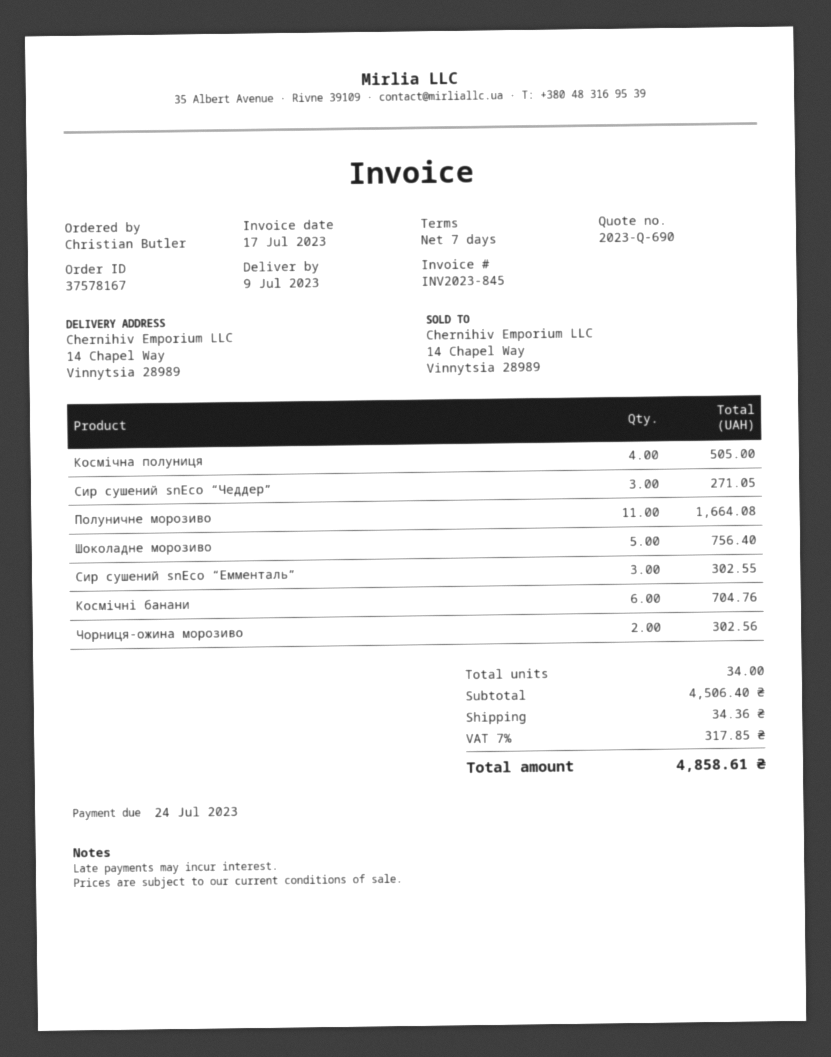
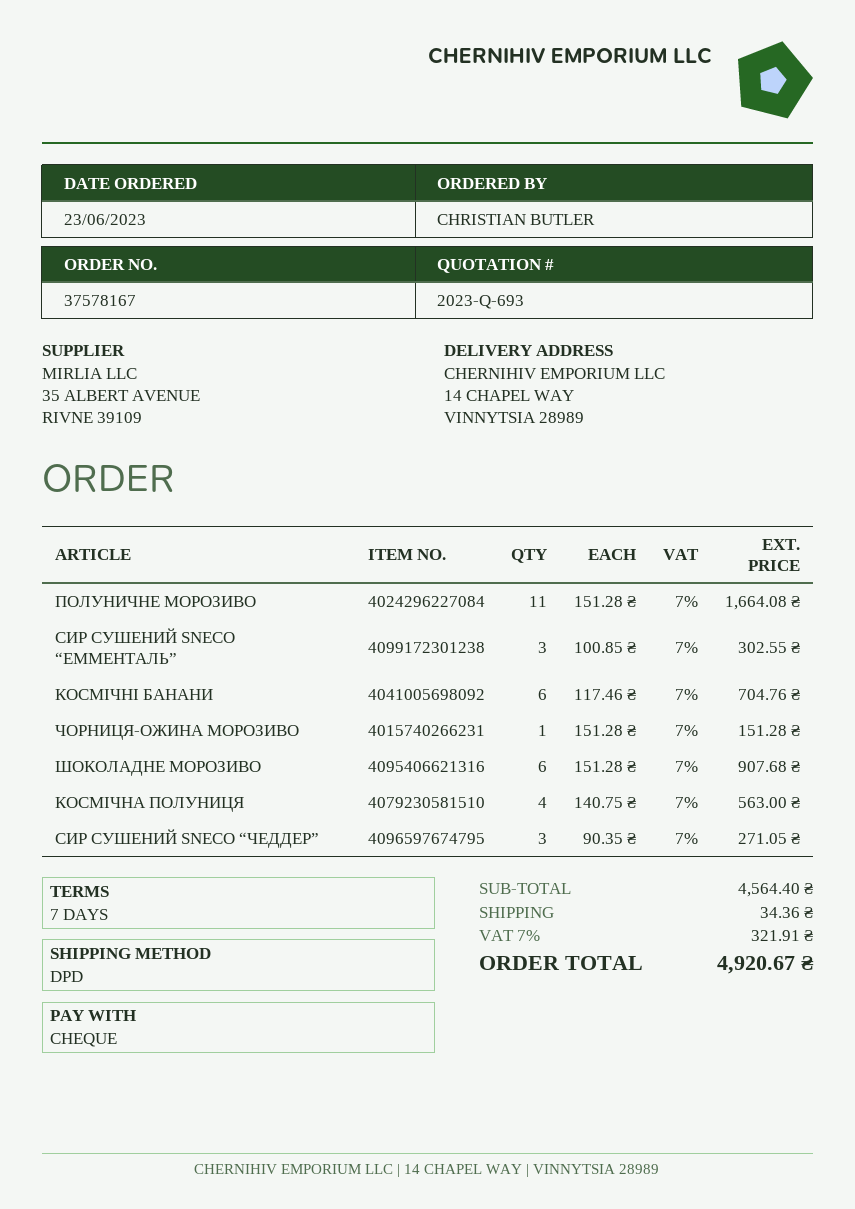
quote number: 2023-Q-690 -> 2023-Q-693
Космічна полуниця: 4 for 505.00 -> 4 for 563.00
Шоколадне морозиво: 5 for 756.40 -> 6 for 907.68
Чорниця-ожина морозиво: 2 for 302.56 -> 1 for 151.28
subtotal: 4506.40 -> 4564.40
tax: 7% = 317.85 -> 7% = 321.91
total: 4858.61 -> 4920.67

